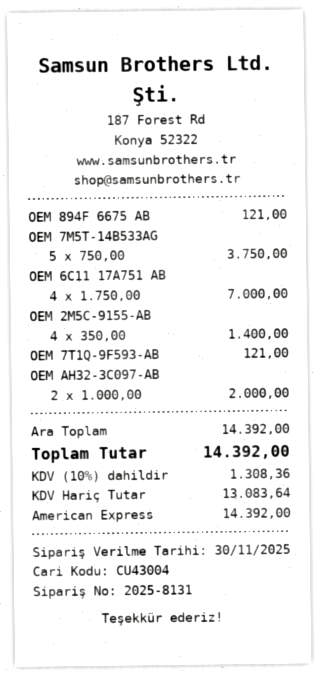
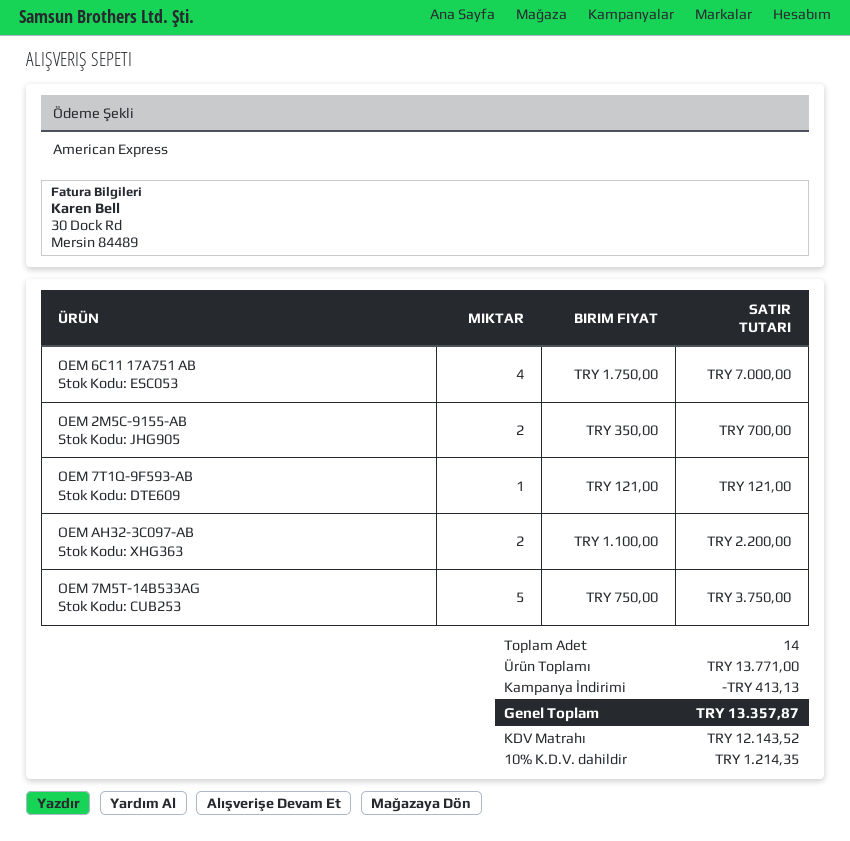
OEM 894F 6675 AB: 1 x 121.00 = 121.00 -> none
OEM 2M5C-9155-AB: 4 x 350.00 = 1400.00 -> 2 x 350.00 = 700.00
OEM AH32-3C097-AB: 2 x 1000.00 = 2000.00 -> 2 x 1100.00 = 2200.00
subtotal: 14392.00 -> 13771.00
discount: none -> 413.13
net: 13083.64 -> 12143.52
tax: 10% = 1308.36 -> 10% = 1214.35
total: 14392.00 -> 13357.87

